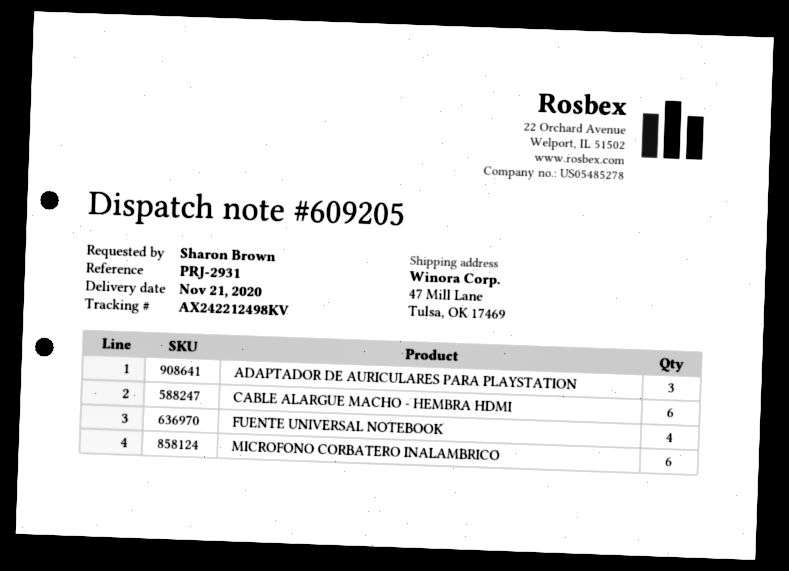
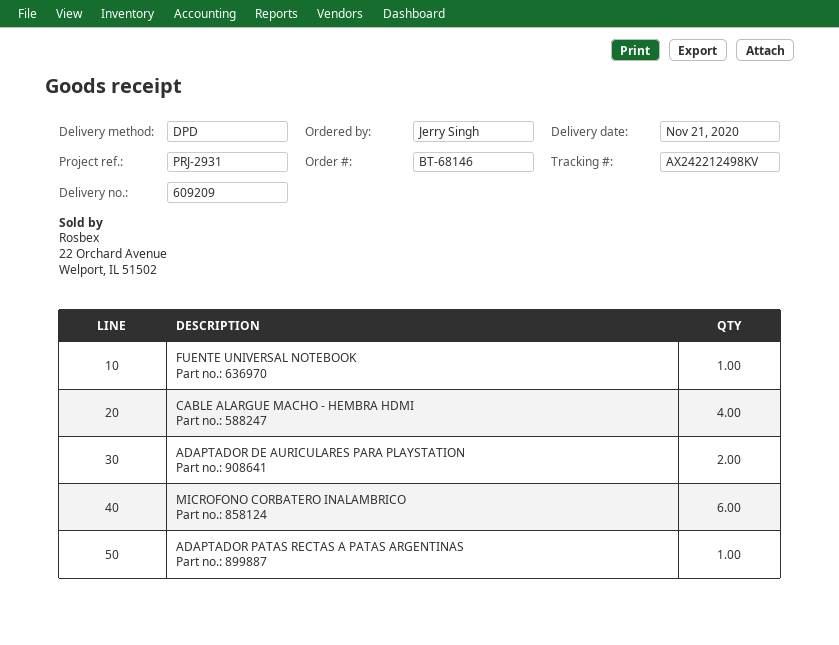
delivery note number: 609205 -> 609209
ordered by: Sharon Brown -> Jerry Singh
ADAPTADOR DE AURICULARES PARA PLAYSTATION: 3 -> 2
CABLE ALARGUE MACHO - HEMBRA HDMI: 6 -> 4
FUENTE UNIVERSAL NOTEBOOK: 4 -> 1
ADAPTADOR PATAS RECTAS A PATAS ARGENTINAS: none -> 1

